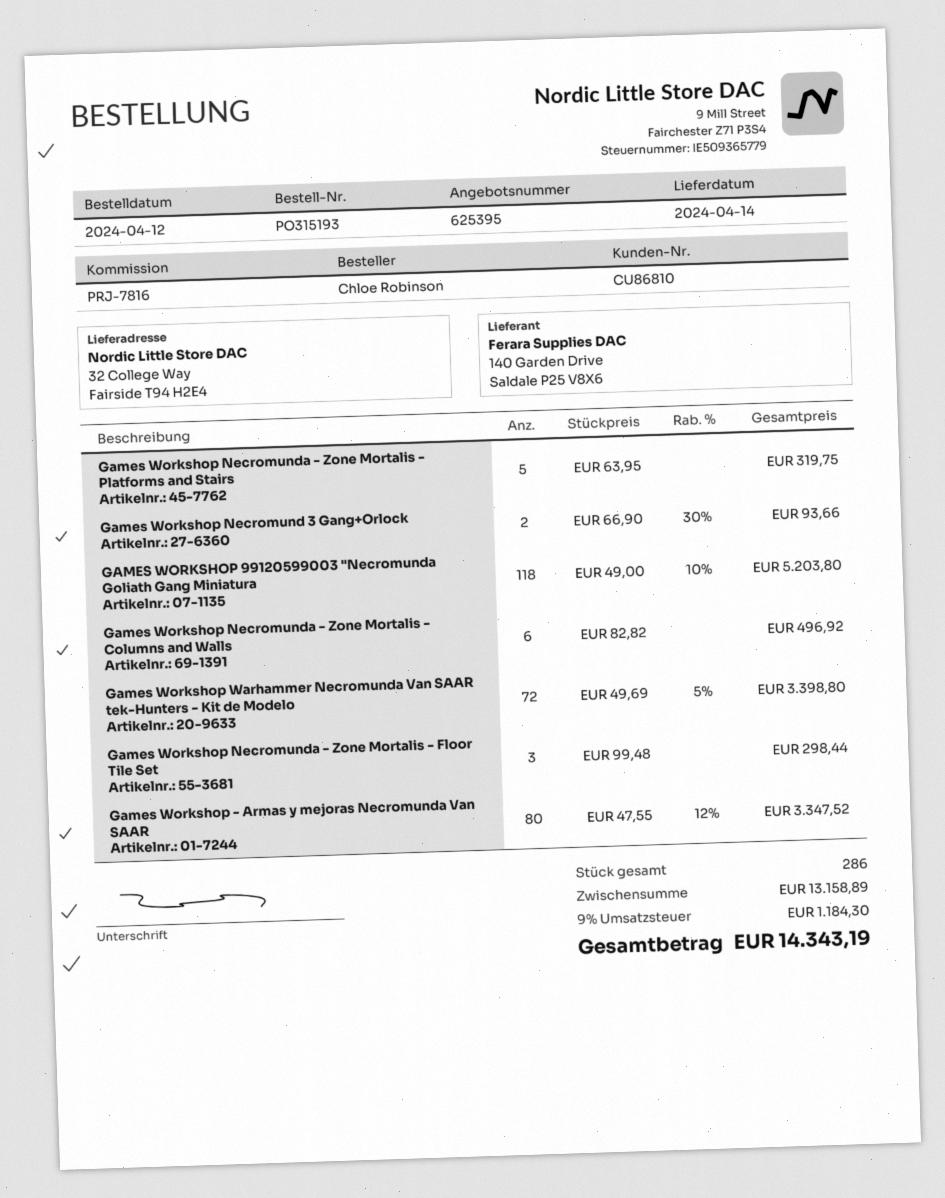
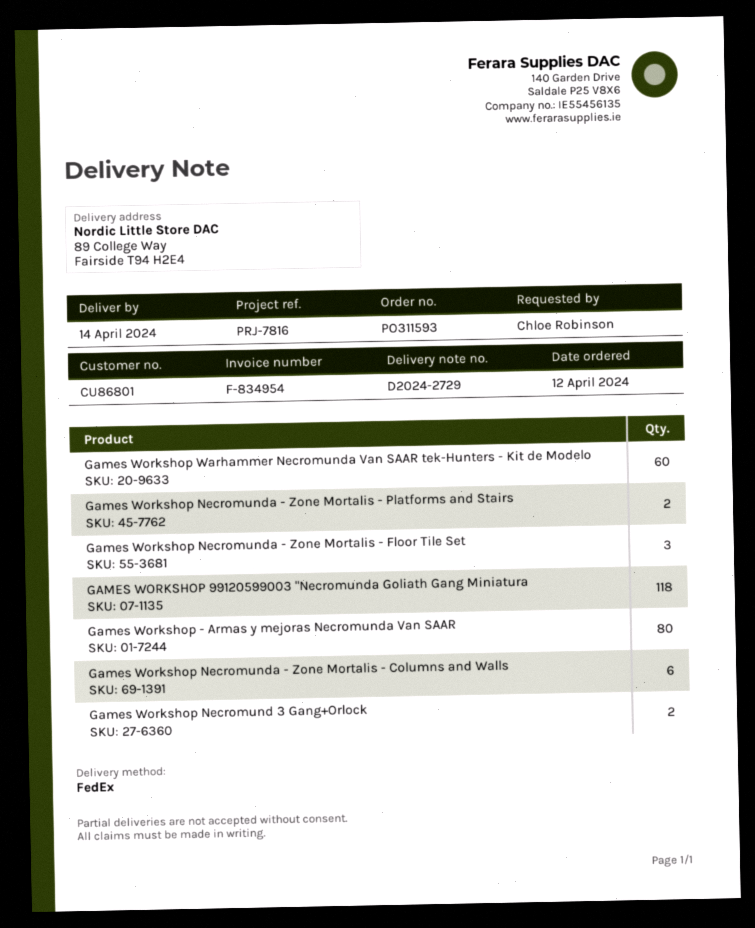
order number: PO315193 -> PO311593
customer number: CU86810 -> CU86801
ship to: 32 College Way, Fairside T94 H2E4 -> 89 College Way, Fairside T94 H2E4
Games Workshop Necromunda - Zone Mortalis - Platforms and Stairs: 5 -> 2
Games Workshop Warhammer Necromunda Van SAAR tek-Hunters - Kit de Modelo: 72 -> 60

